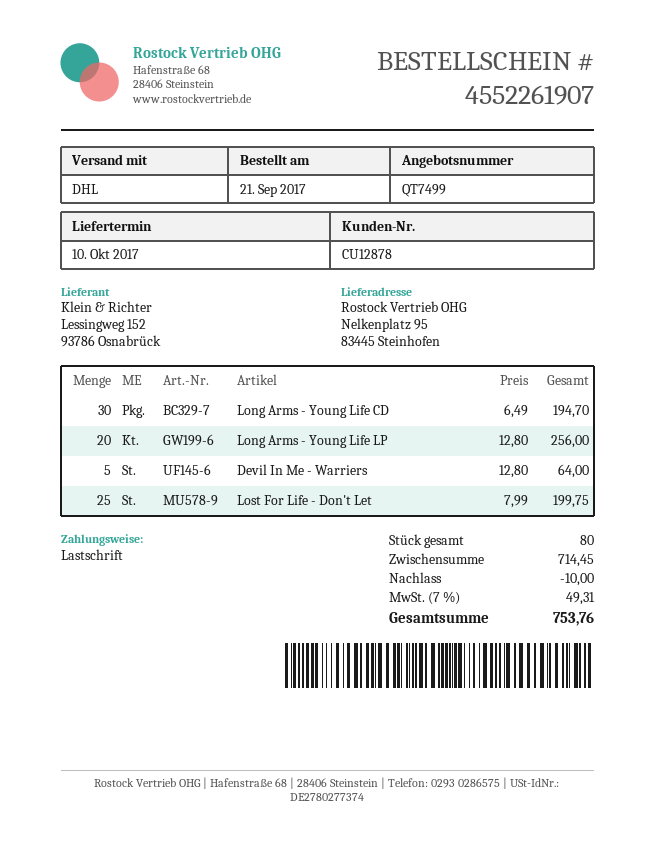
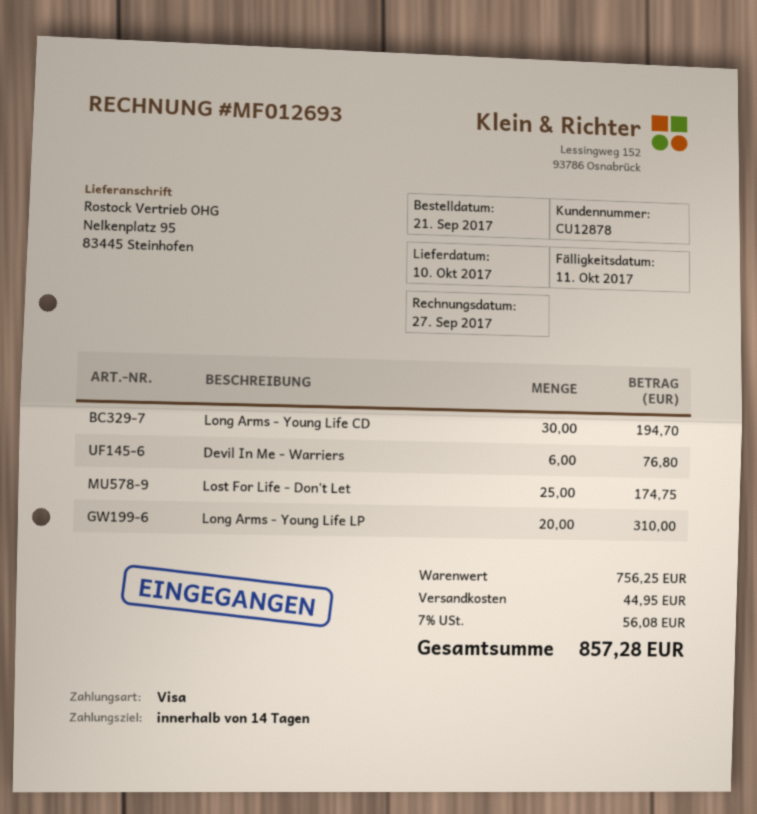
payment method: direct debit -> Visa
Long Arms - Young Life LP: 20 for 256.00 -> 20 for 310.00
Devil In Me - Warriers: 5 for 64.00 -> 6 for 76.80
Lost For Life - Don't Let: 25 for 199.75 -> 25 for 174.75
subtotal: 714.45 -> 756.25
discount: 10.00 -> none
shipping: none -> 44.95
tax: 7% = 49.31 -> 7% = 56.08
total: 753.76 -> 857.28

